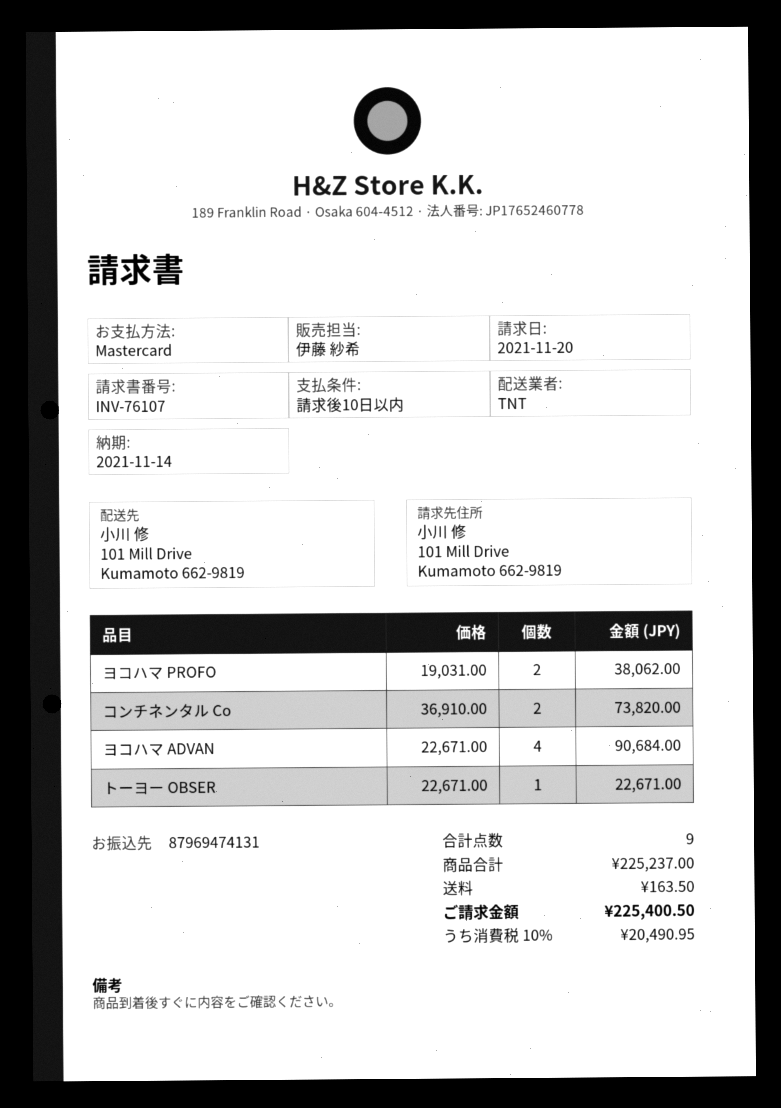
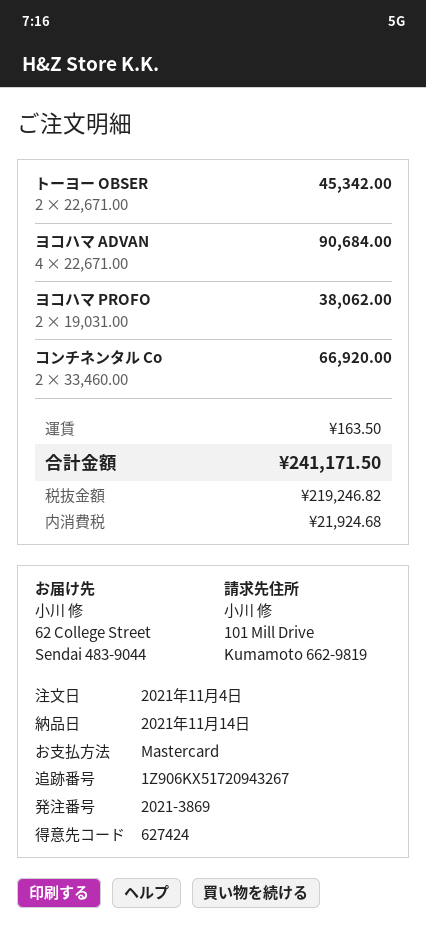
ship to: 101 Mill Drive, Kumamoto 662-9819 -> 62 College Street, Sendai 483-9044
コンチネンタル Co: 2 x 36910.00 = 73820.00 -> 2 x 33460.00 = 66920.00
トーヨー OBSER: 1 x 22671.00 = 22671.00 -> 2 x 22671.00 = 45342.00
tax: 20490.95 -> 21924.68
total: 225400.50 -> 241171.50

